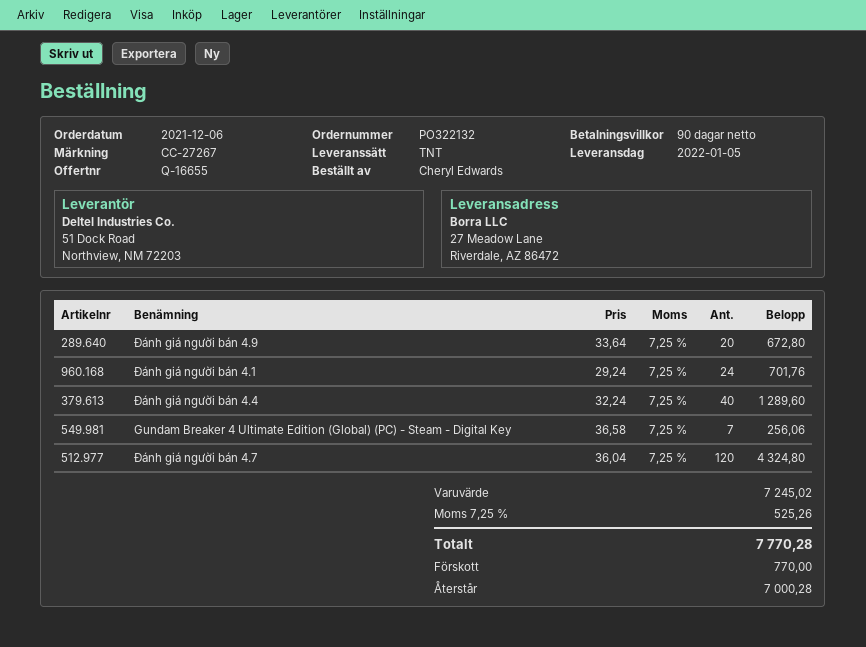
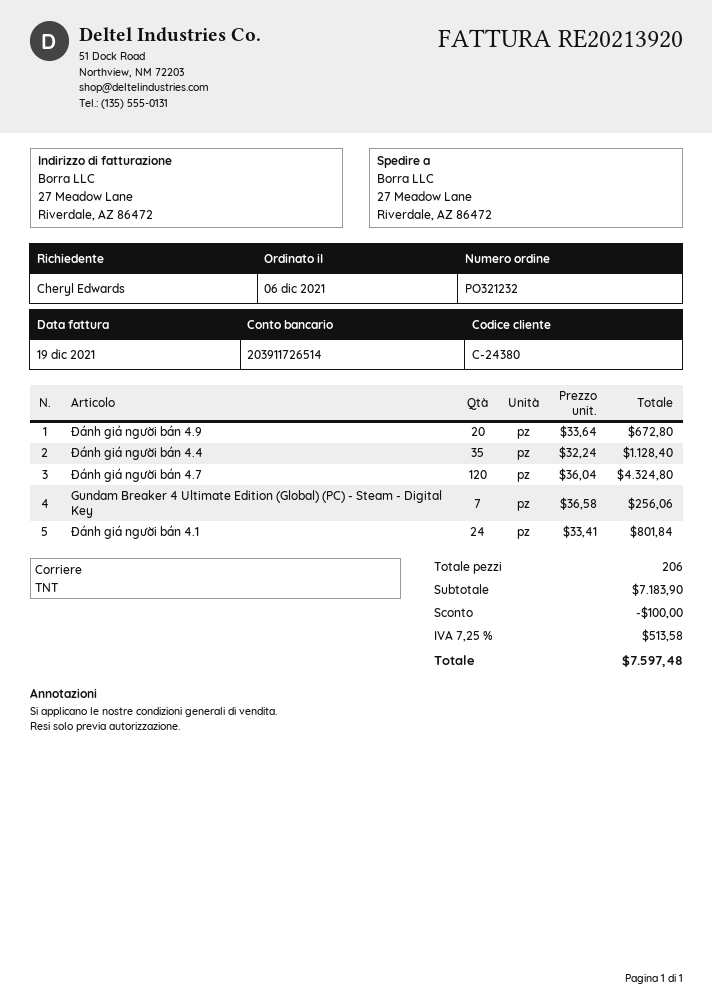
order number: PO322132 -> PO321232
Đánh giá người bán 4.1: 24 x 29.24 = 701.76 -> 24 x 33.41 = 801.84
Đánh giá người bán 4.4: 40 x 32.24 = 1289.60 -> 35 x 32.24 = 1128.40
subtotal: 7245.02 -> 7183.90
discount: none -> 100.00
tax: 7.25% = 525.26 -> 7.25% = 513.58
total: 7770.28 -> 7597.48

